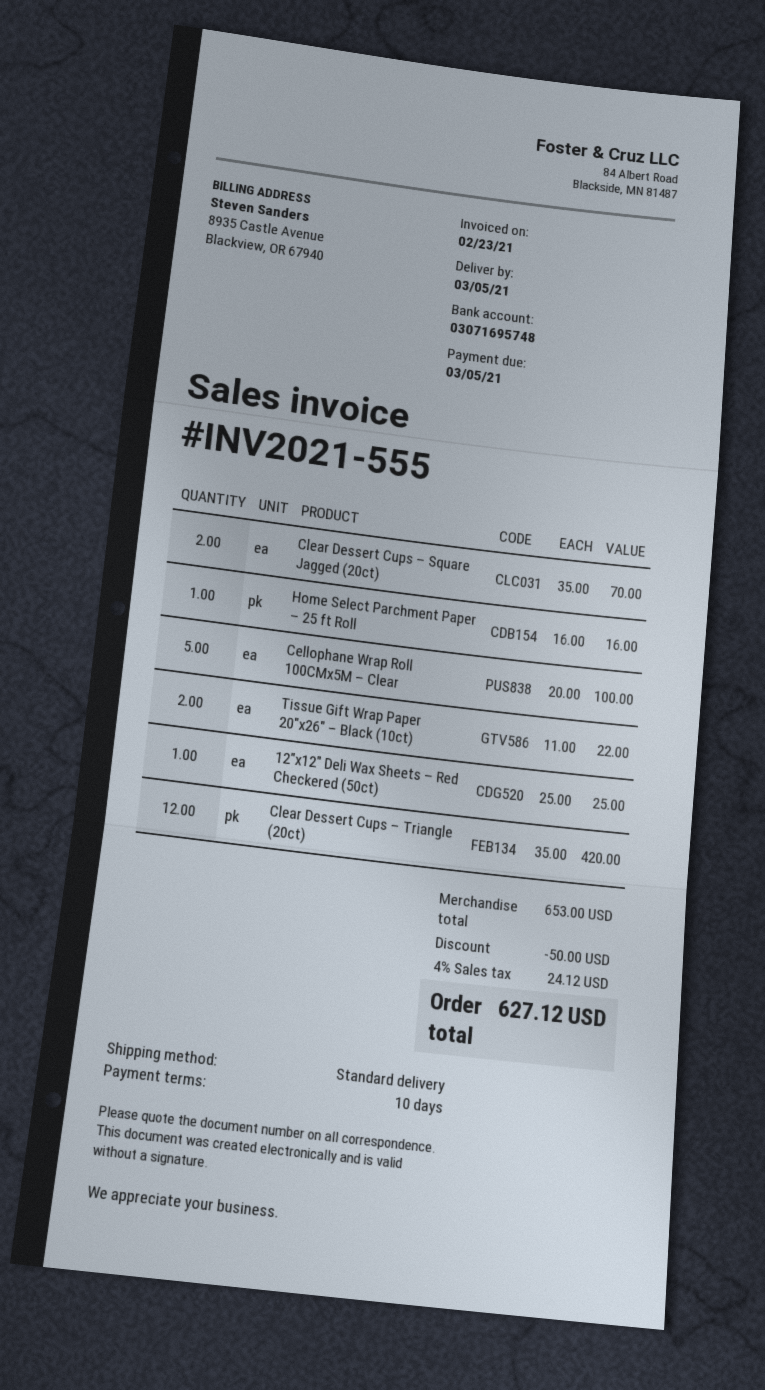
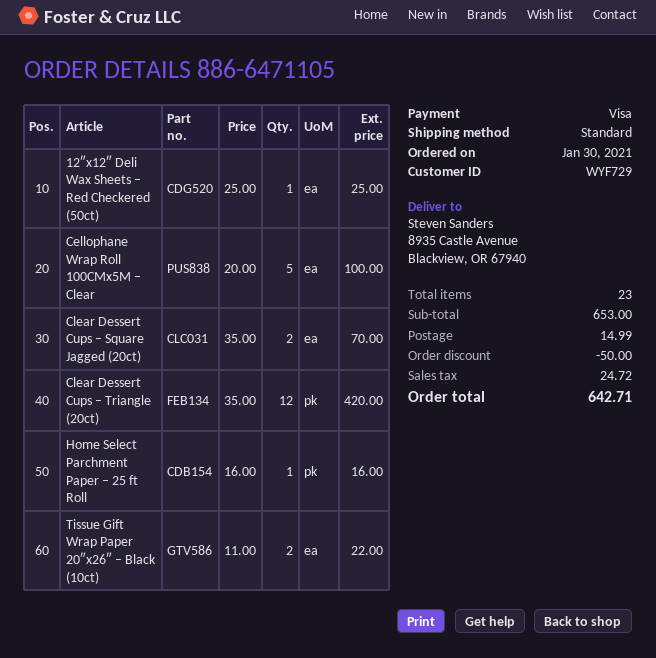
shipping: none -> 14.99
tax: 24.12 -> 24.72
total: 627.12 -> 642.71

